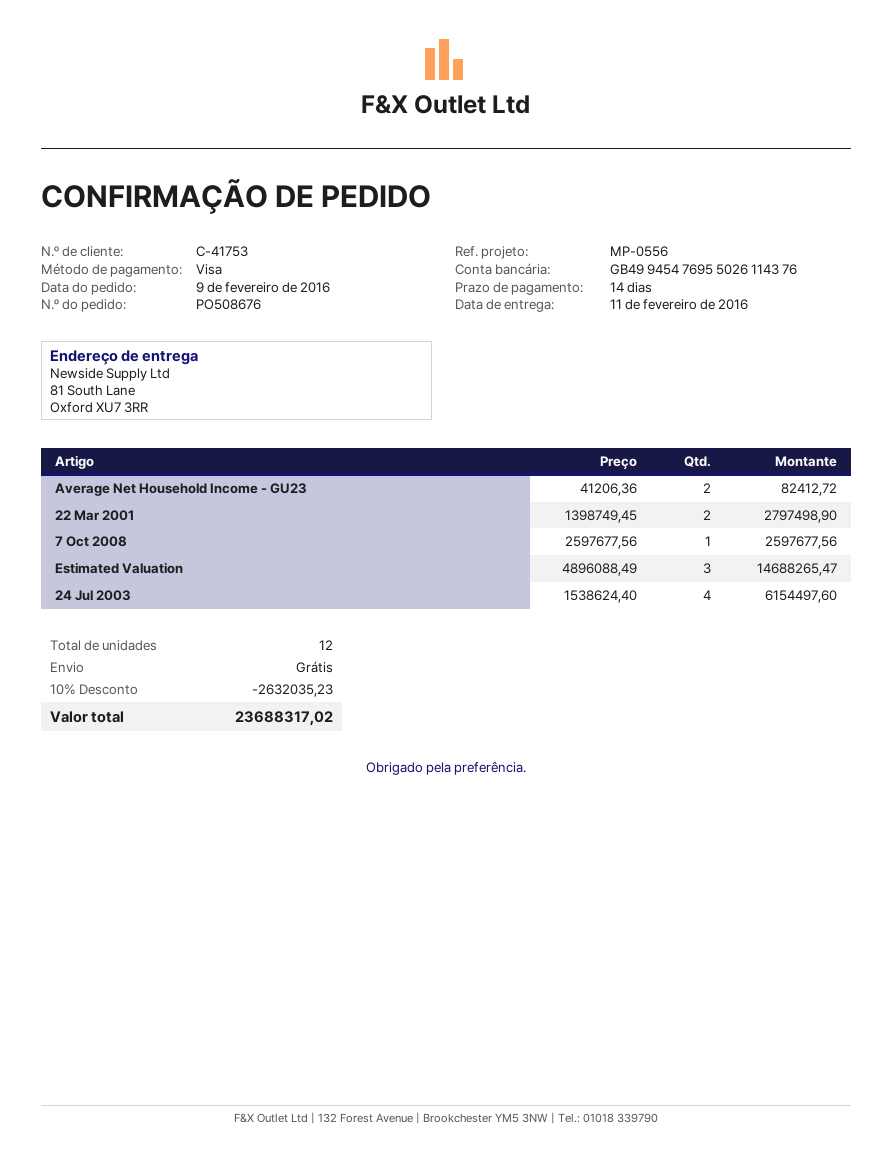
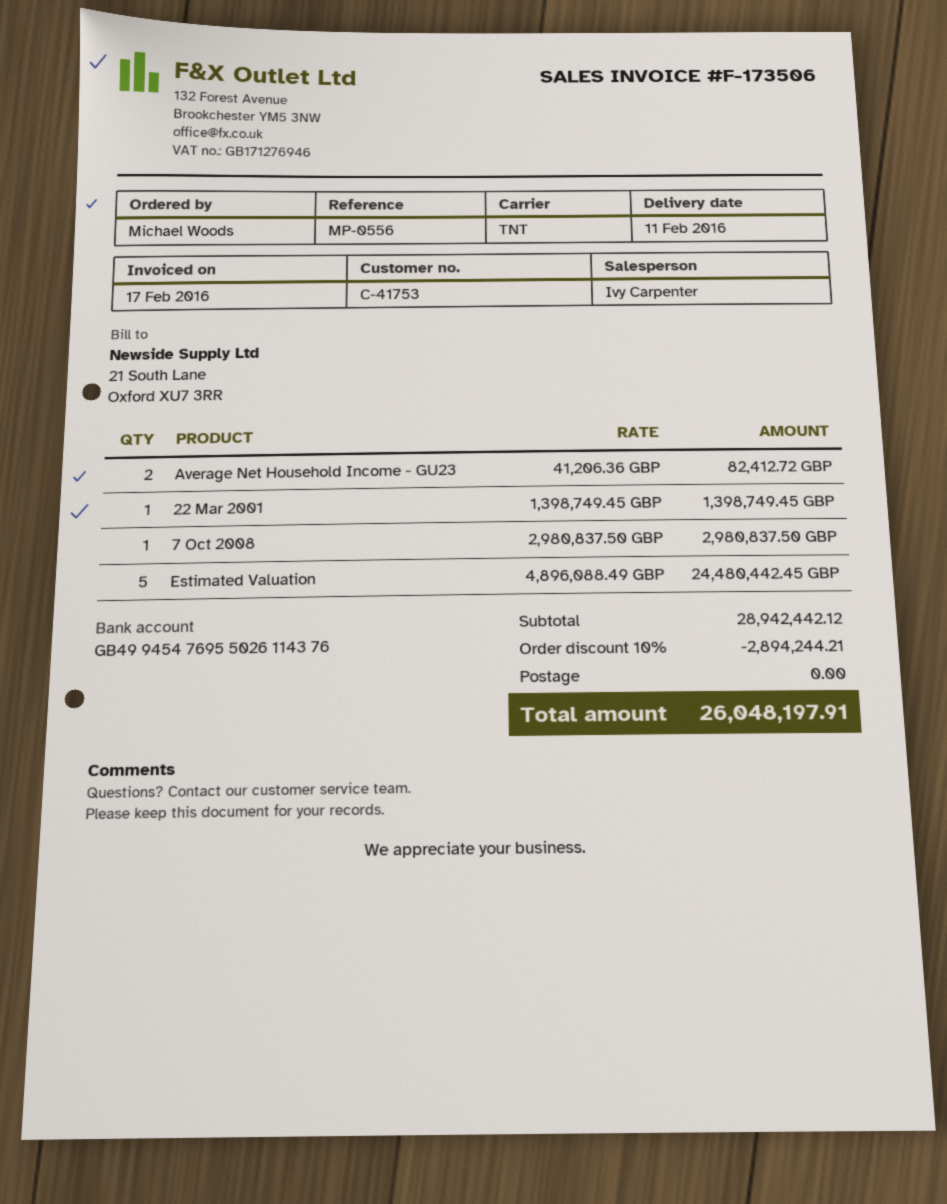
22 Mar 2001: 2 x 1398749.45 = 2797498.90 -> 1 x 1398749.45 = 1398749.45
7 Oct 2008: 1 x 2597677.56 = 2597677.56 -> 1 x 2980837.50 = 2980837.50
Estimated Valuation: 3 x 4896088.49 = 14688265.47 -> 5 x 4896088.49 = 24480442.45
24 Jul 2003: 4 x 1538624.40 = 6154497.60 -> none
discount: 10% = 2632035.23 -> 10% = 2894244.21
total: 23688317.02 -> 26048197.91

